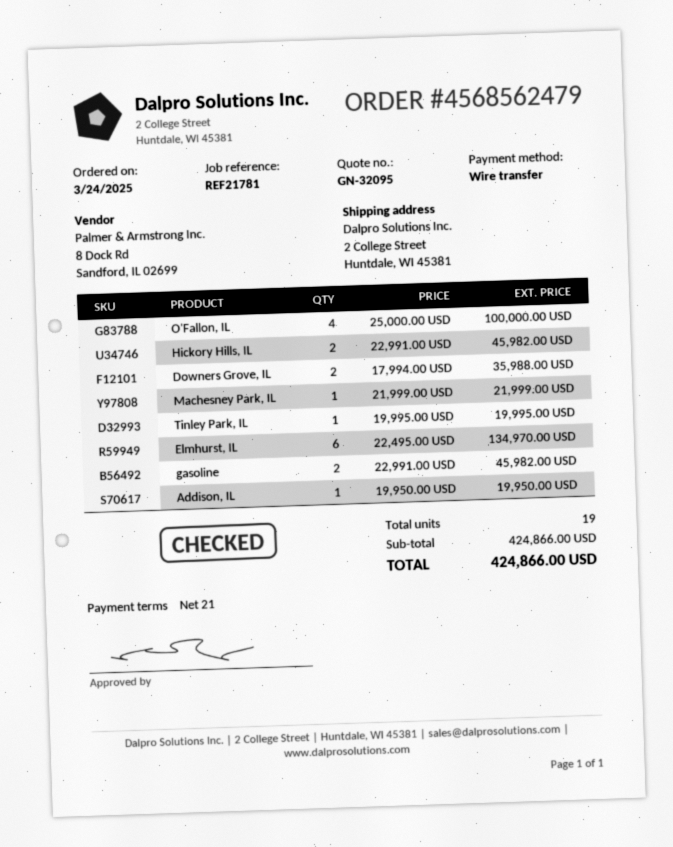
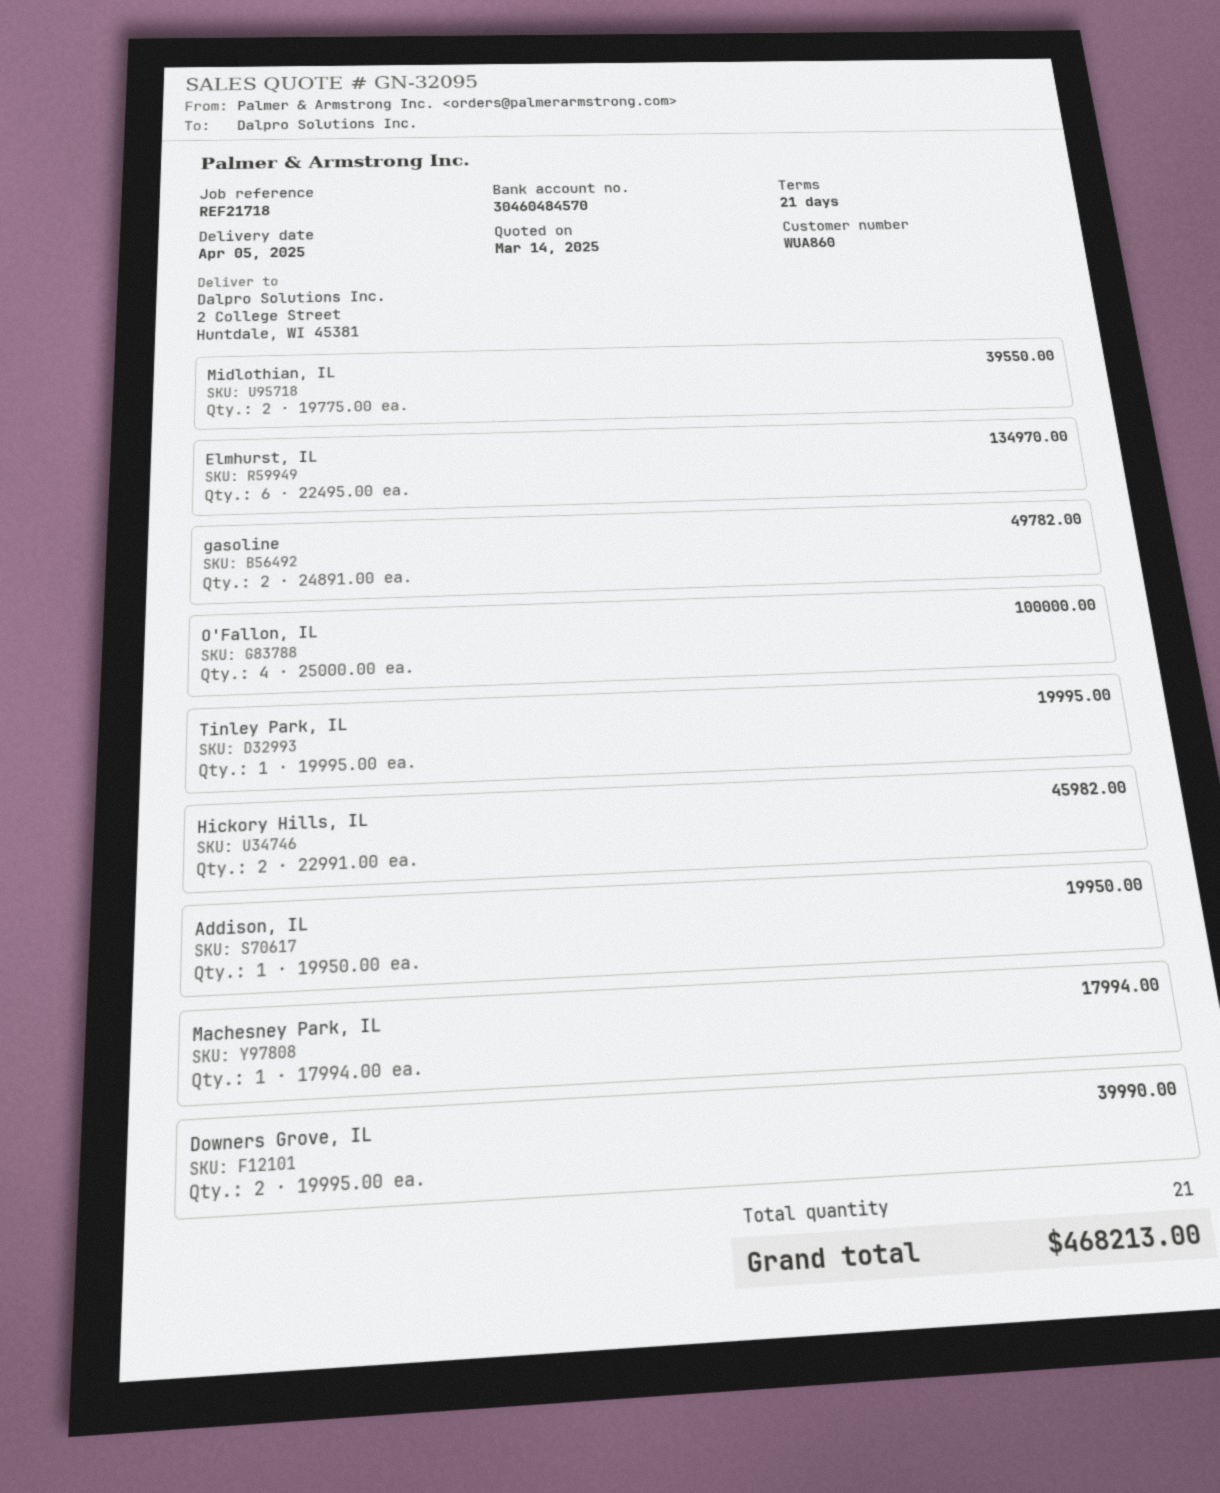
reference: REF21781 -> REF21718
Downers Grove, IL: 2 x 17994.00 = 35988.00 -> 2 x 19995.00 = 39990.00
Machesney Park, IL: 1 x 21999.00 = 21999.00 -> 1 x 17994.00 = 17994.00
gasoline: 2 x 22991.00 = 45982.00 -> 2 x 24891.00 = 49782.00
Midlothian, IL: none -> 2 x 19775.00 = 39550.00
total quantity: 19 -> 21
total: 424866.00 -> 468213.00

